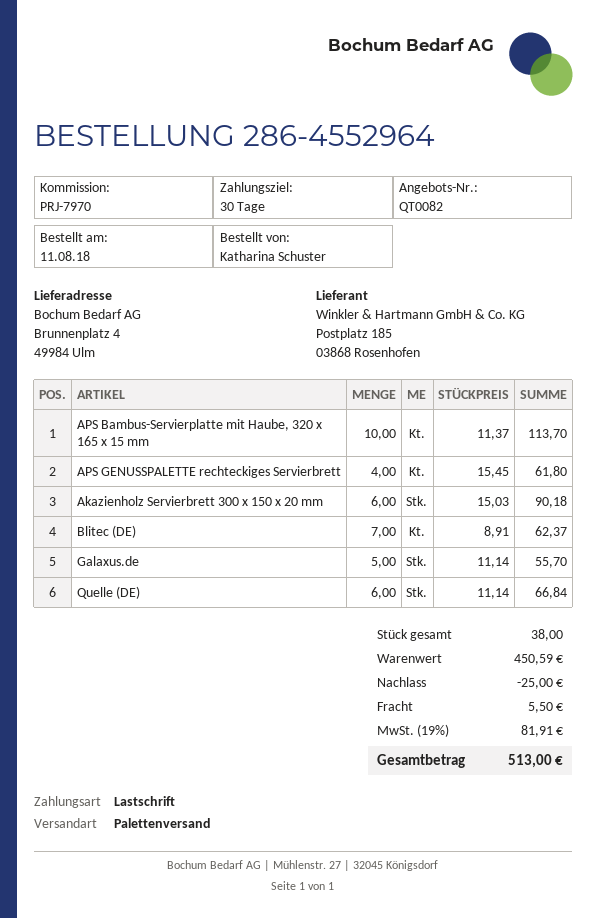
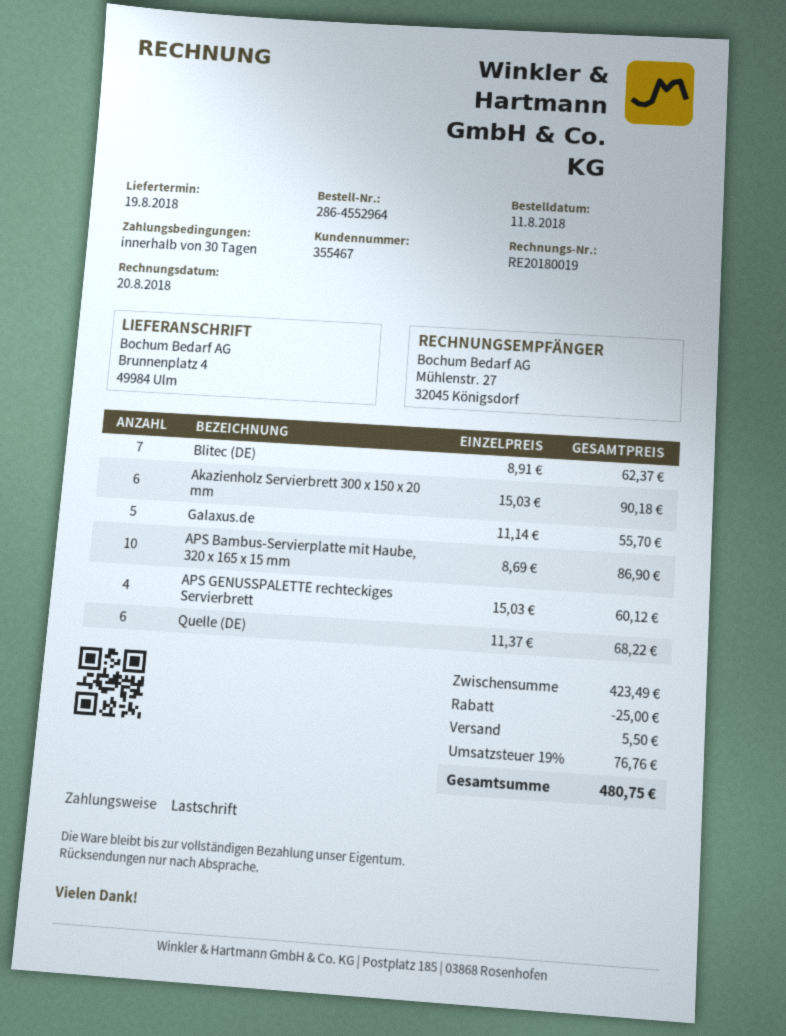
APS Bambus-Servierplatte mit Haube, 320 x 165 x 15 mm: 10 x 11.37 = 113.70 -> 10 x 8.69 = 86.90
APS GENUSSPALETTE rechteckiges Servierbrett: 4 x 15.45 = 61.80 -> 4 x 15.03 = 60.12
Quelle (DE): 6 x 11.14 = 66.84 -> 6 x 11.37 = 68.22
subtotal: 450.59 -> 423.49
tax: 19% = 81.91 -> 19% = 76.76
total: 513.00 -> 480.75

